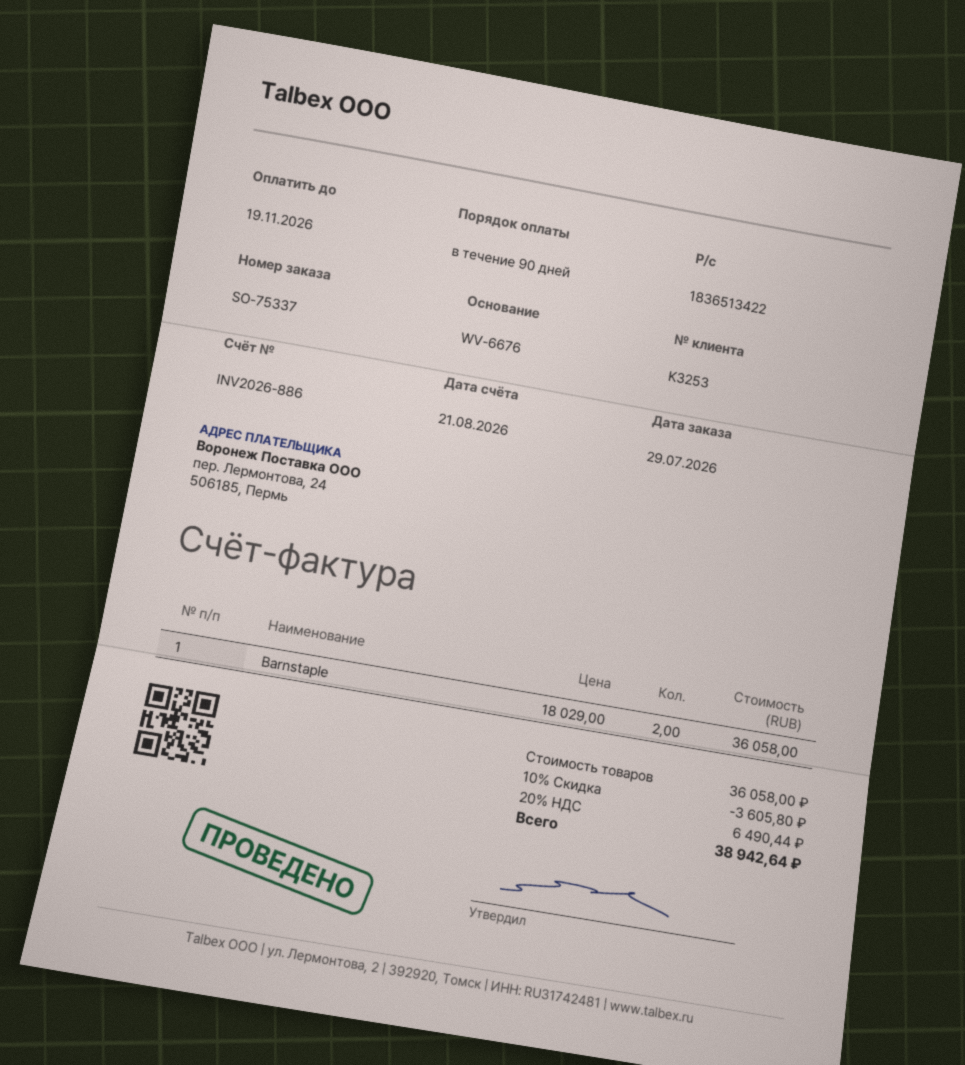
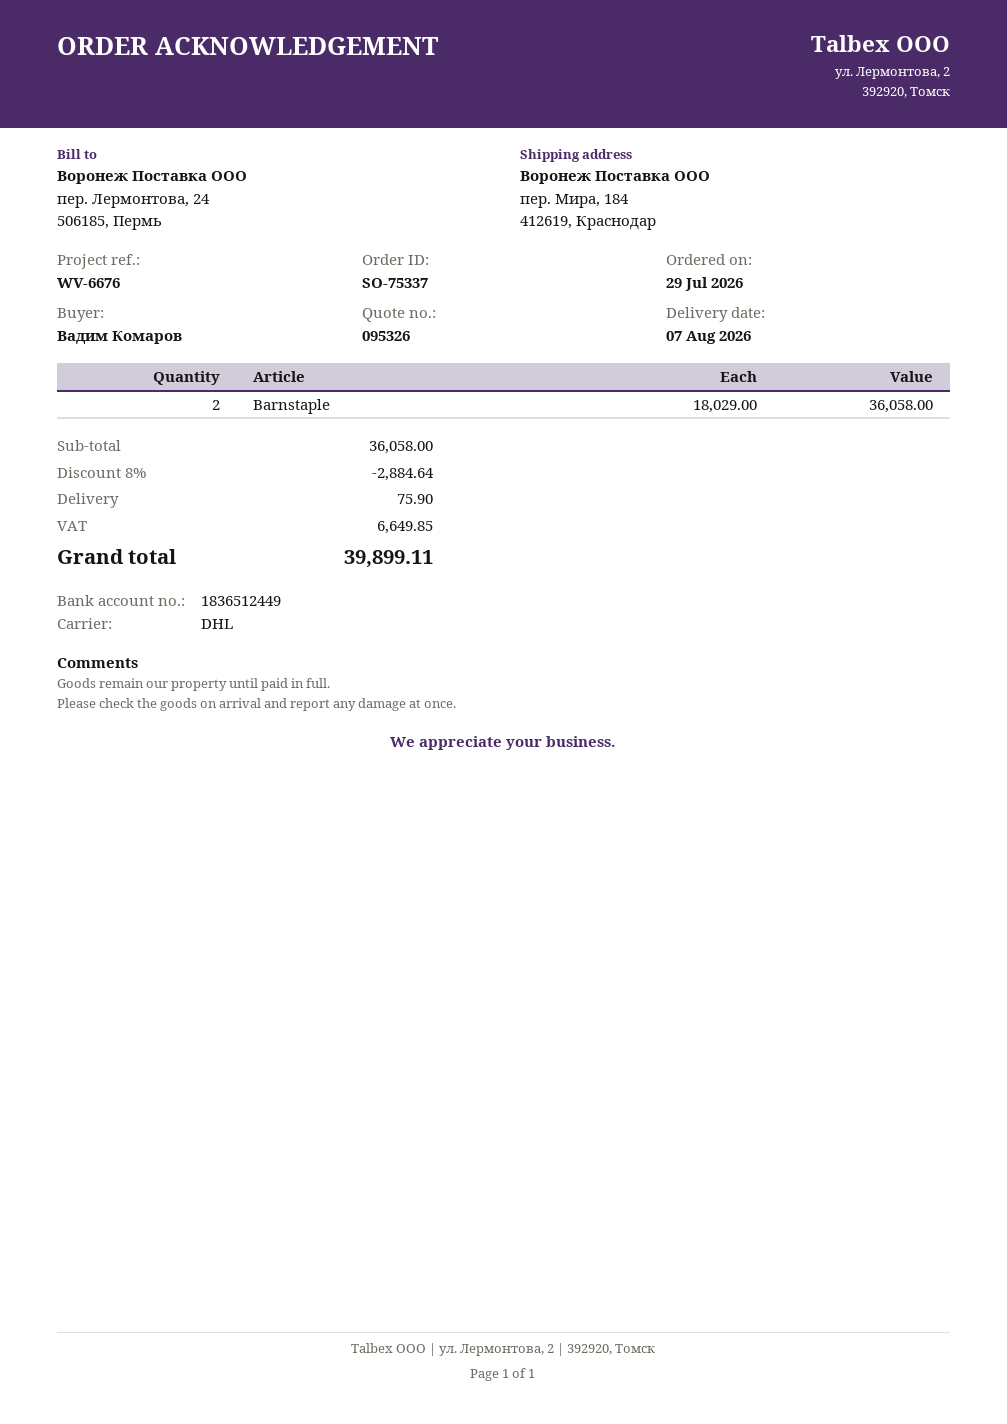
bank account: 1836513422 -> 1836512449
discount: 10% = 3605.80 -> 8% = 2884.64
shipping: none -> 75.90
tax: 6490.44 -> 6649.85
total: 38942.64 -> 39899.11

